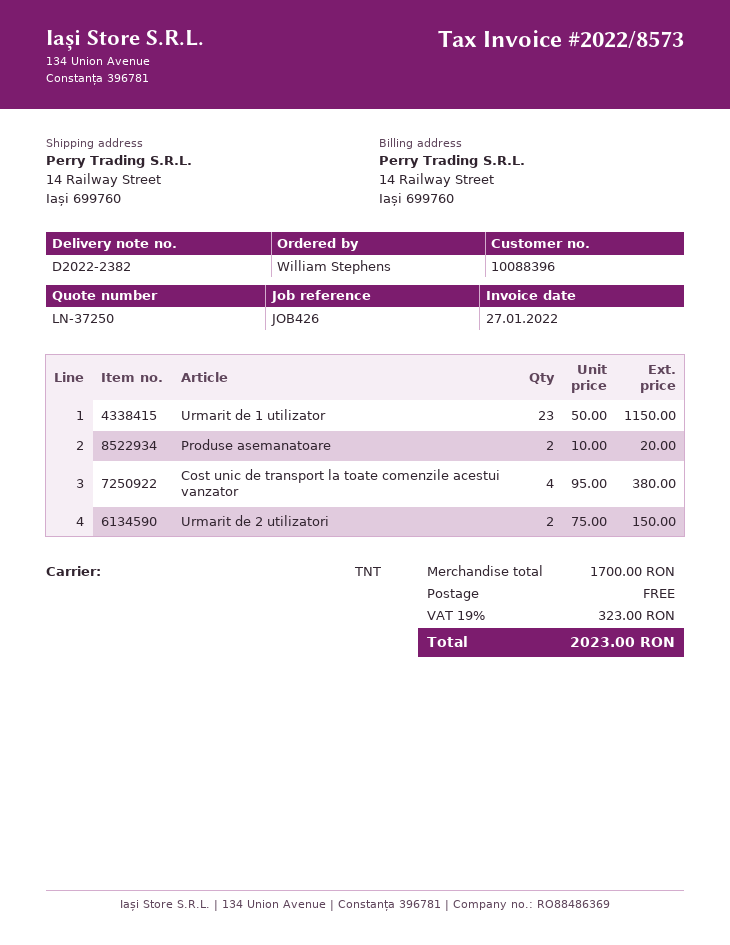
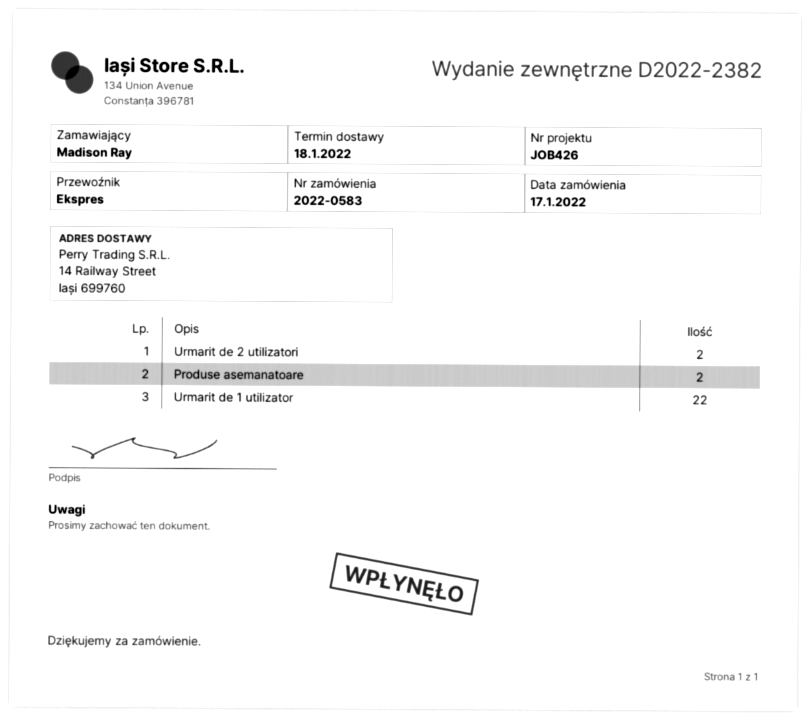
ordered by: William Stephens -> Madison Ray
shipping method: TNT -> express
Urmarit de 1 utilizator: 23 -> 22
Cost unic de transport la toate comenzile acestui vanzator: 4 -> none

